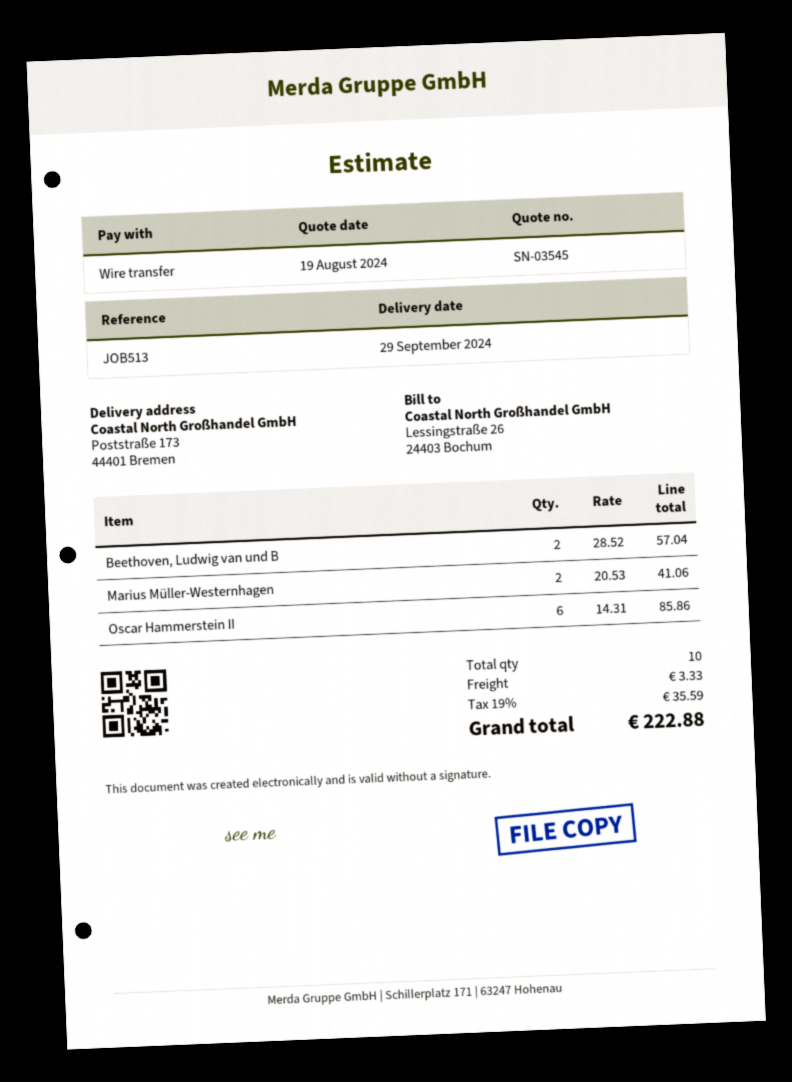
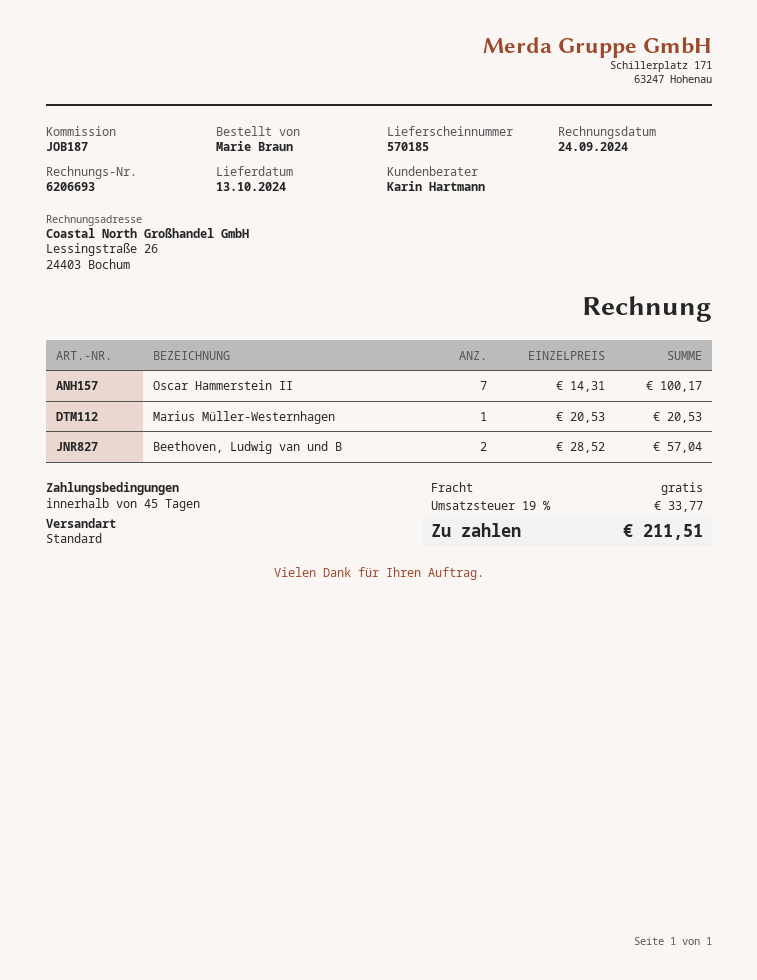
delivery date: 2024-09-29 -> 2024-10-13
reference: JOB513 -> JOB187
Marius Müller-Westernhagen: 2 x 20.53 = 41.06 -> 1 x 20.53 = 20.53
Oscar Hammerstein II: 6 x 14.31 = 85.86 -> 7 x 14.31 = 100.17
shipping: 3.33 -> 0.00
tax: 19% = 35.59 -> 19% = 33.77
total: 222.88 -> 211.51

